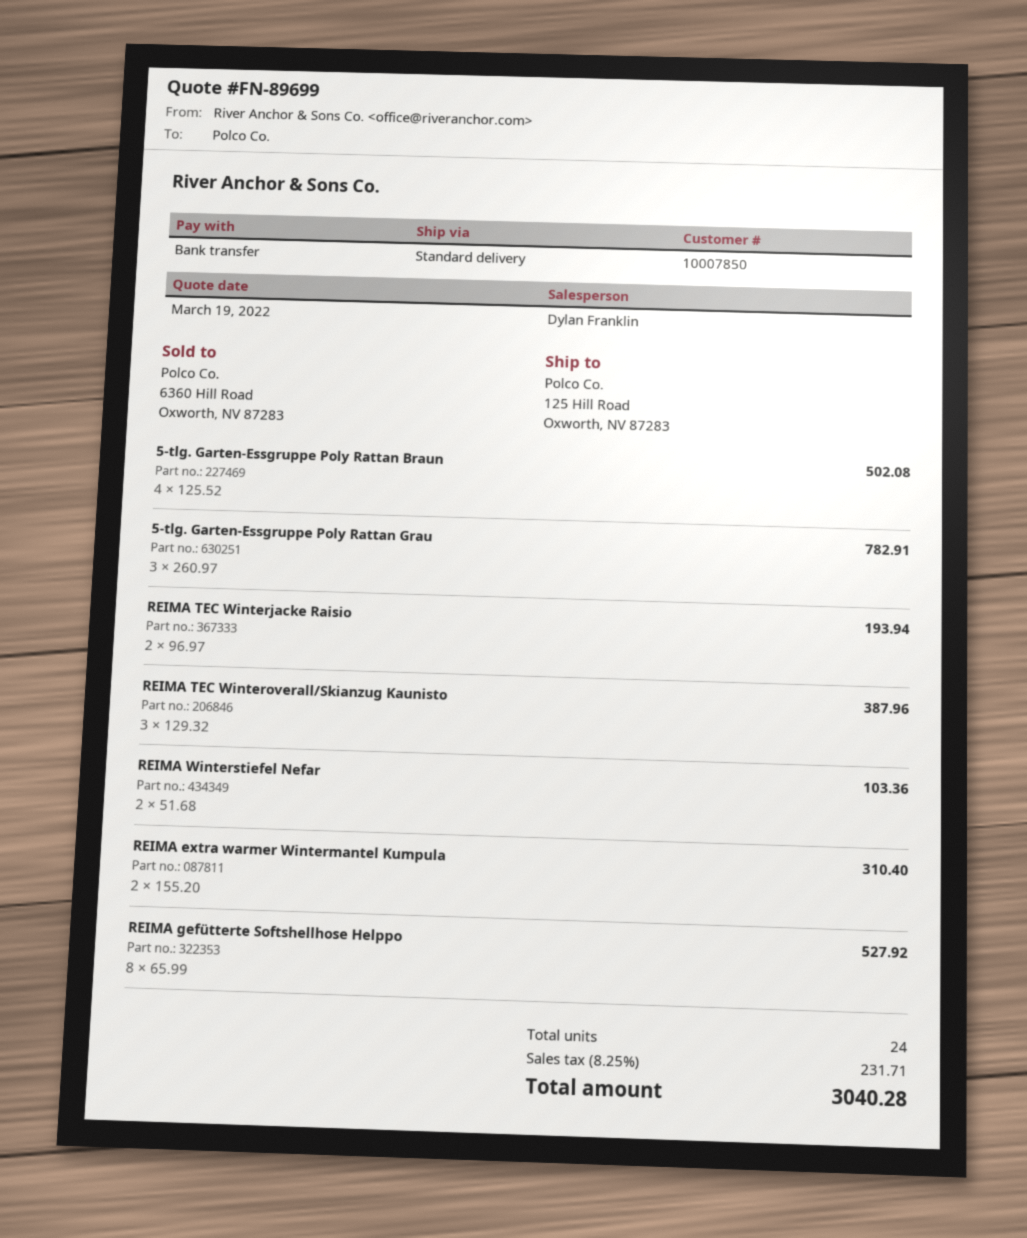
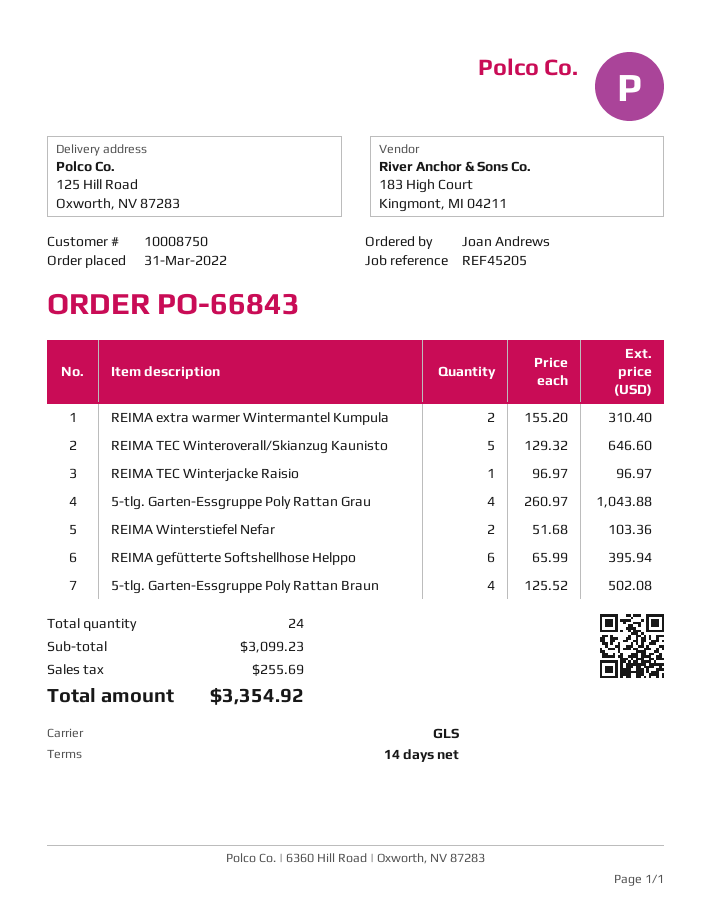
customer number: 10007850 -> 10008750
shipping method: standard -> GLS
5-tlg. Garten-Essgruppe Poly Rattan Grau: 3 x 260.97 = 782.91 -> 4 x 260.97 = 1043.88
REIMA TEC Winterjacke Raisio: 2 x 96.97 = 193.94 -> 1 x 96.97 = 96.97
REIMA TEC Winteroverall/Skianzug Kaunisto: 3 x 129.32 = 387.96 -> 5 x 129.32 = 646.60
REIMA gefütterte Softshellhose Helppo: 8 x 65.99 = 527.92 -> 6 x 65.99 = 395.94
tax: 231.71 -> 255.69
total: 3040.28 -> 3354.92

